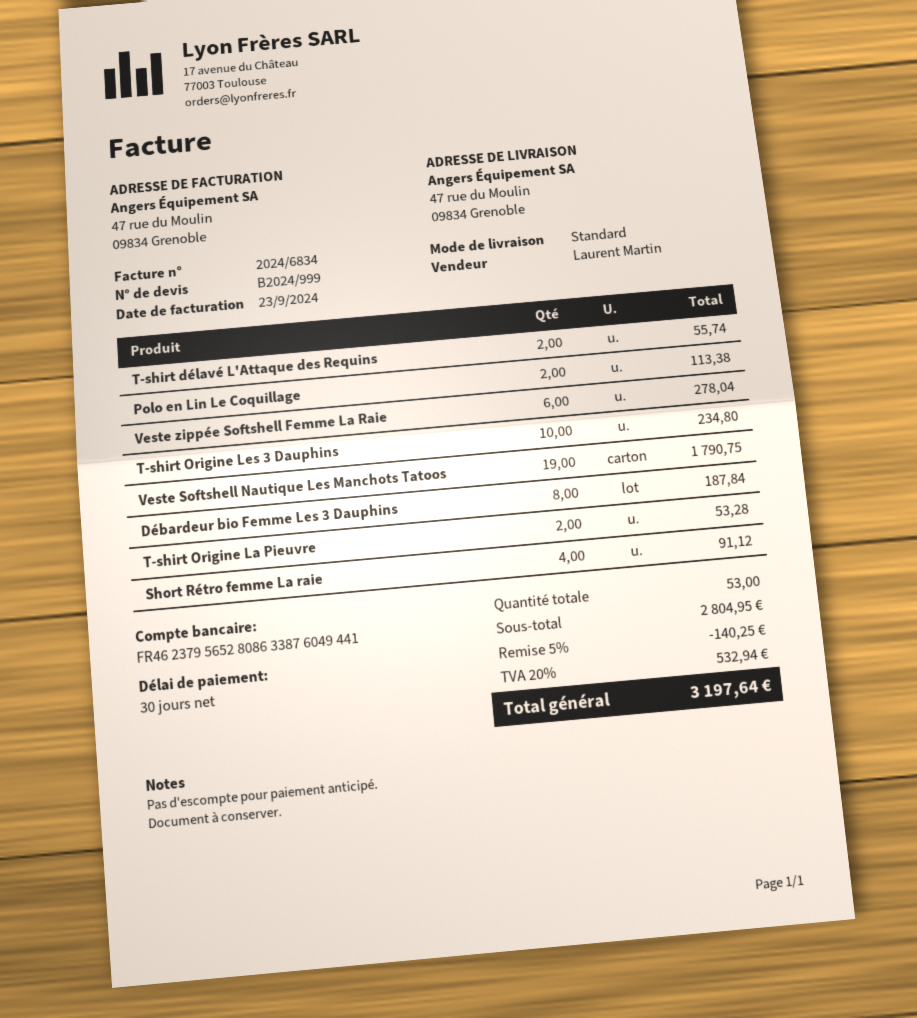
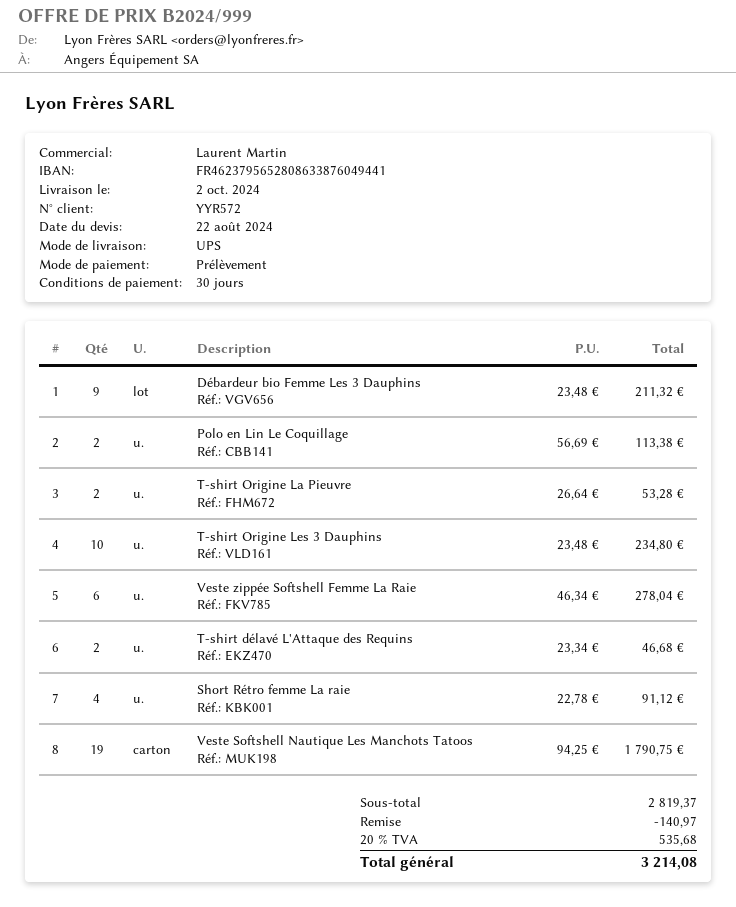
shipping method: standard -> UPS
T-shirt délavé L'Attaque des Requins: 2 for 55.74 -> 2 for 46.68
Débardeur bio Femme Les 3 Dauphins: 8 for 187.84 -> 9 for 211.32
subtotal: 2804.95 -> 2819.37
discount: 140.25 -> 140.97
tax: 20% = 532.94 -> 20% = 535.68
total: 3197.64 -> 3214.08

